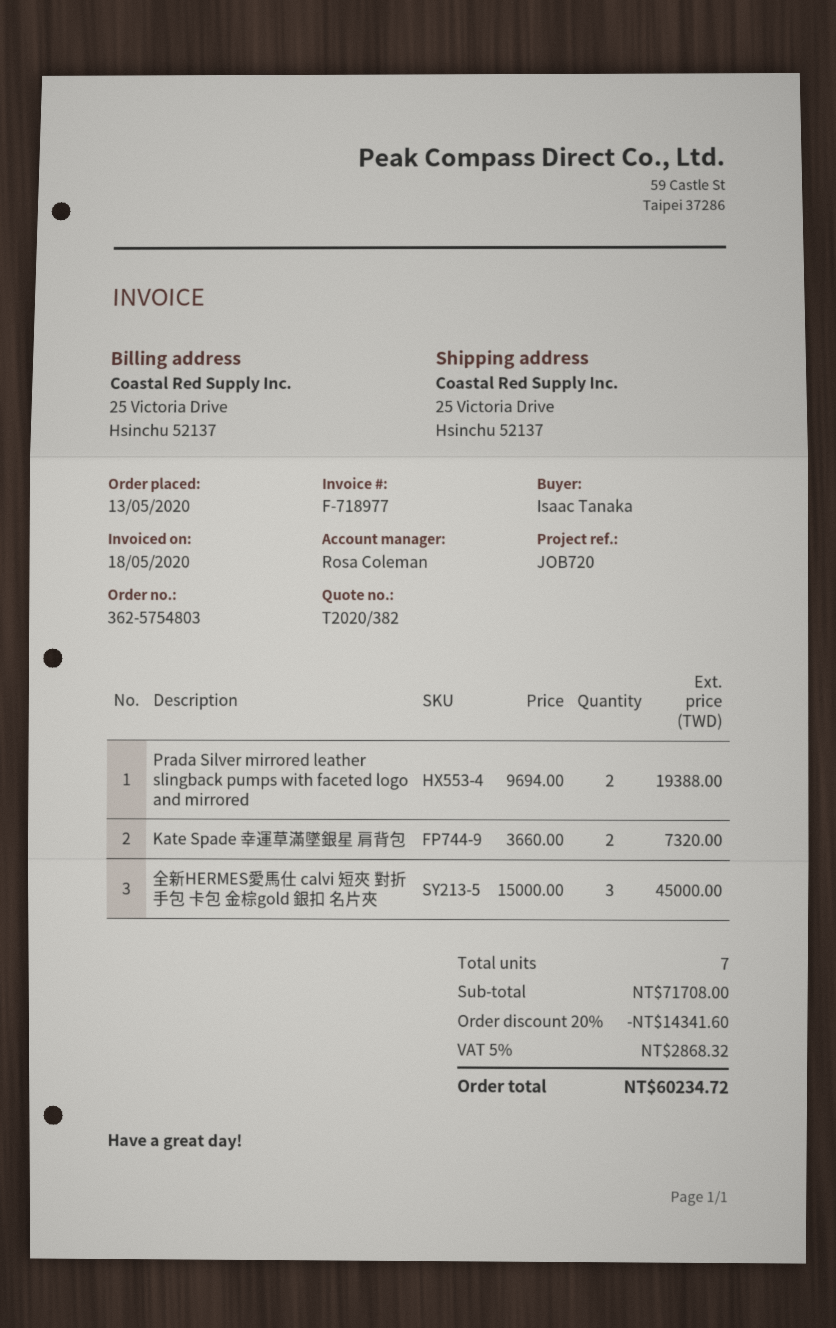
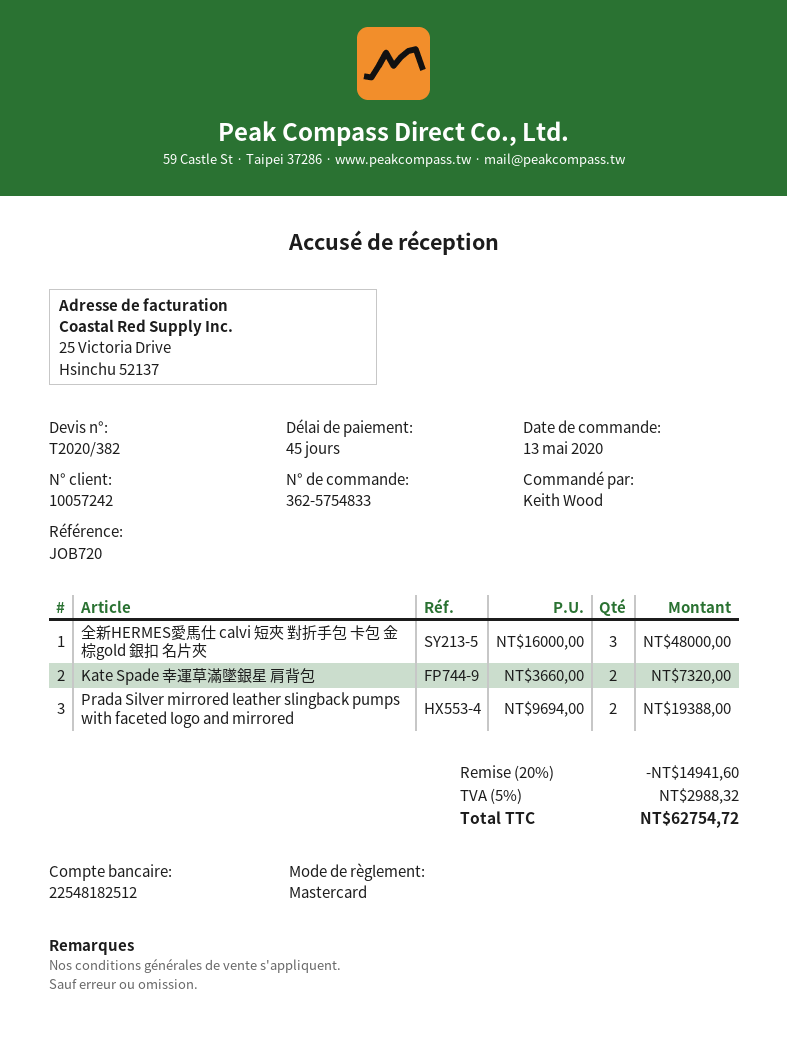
order number: 362-5754803 -> 362-5754833
ordered by: Isaac Tanaka -> Keith Wood
全新HERMES愛馬仕 calvi 短夾 對折手包 卡包 金棕gold 銀扣 名片夾: 3 x 15000.00 = 45000.00 -> 3 x 16000.00 = 48000.00
discount: 20% = 14341.60 -> 20% = 14941.60
tax: 5% = 2868.32 -> 5% = 2988.32
total: 60234.72 -> 62754.72

